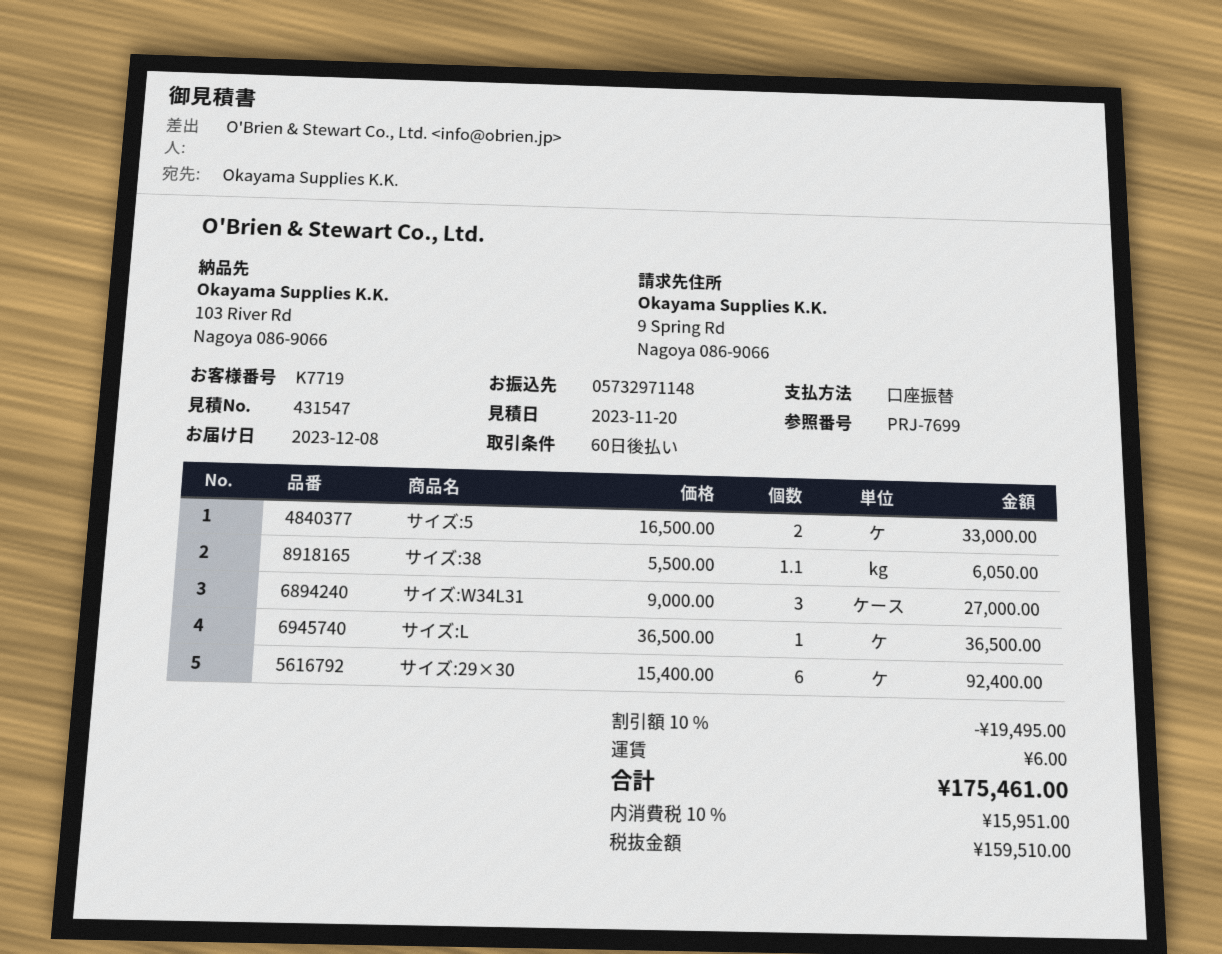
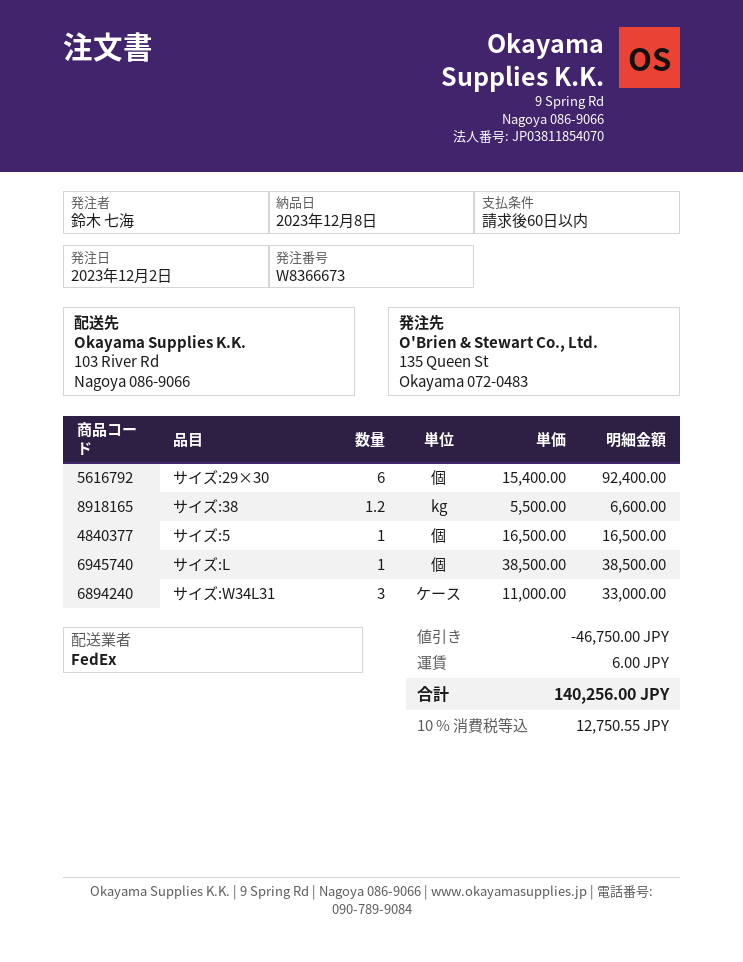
サイズ:5: 2 x 16500.00 = 33000.00 -> 1 x 16500.00 = 16500.00
サイズ:38: 1.1 x 5500.00 = 6050.00 -> 1.2 x 5500.00 = 6600.00
サイズ:W34L31: 3 x 9000.00 = 27000.00 -> 3 x 11000.00 = 33000.00
サイズ:L: 1 x 36500.00 = 36500.00 -> 1 x 38500.00 = 38500.00
discount: 19495.00 -> 46750.00
tax: 10% = 15951.00 -> 10% = 12750.55
total: 175461.00 -> 140256.00

